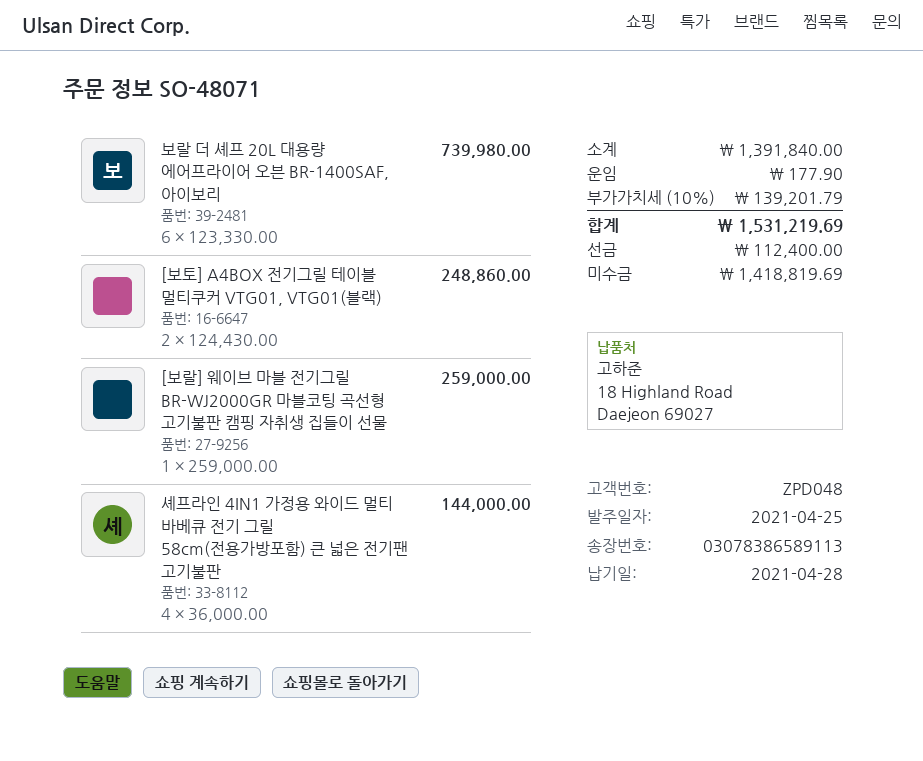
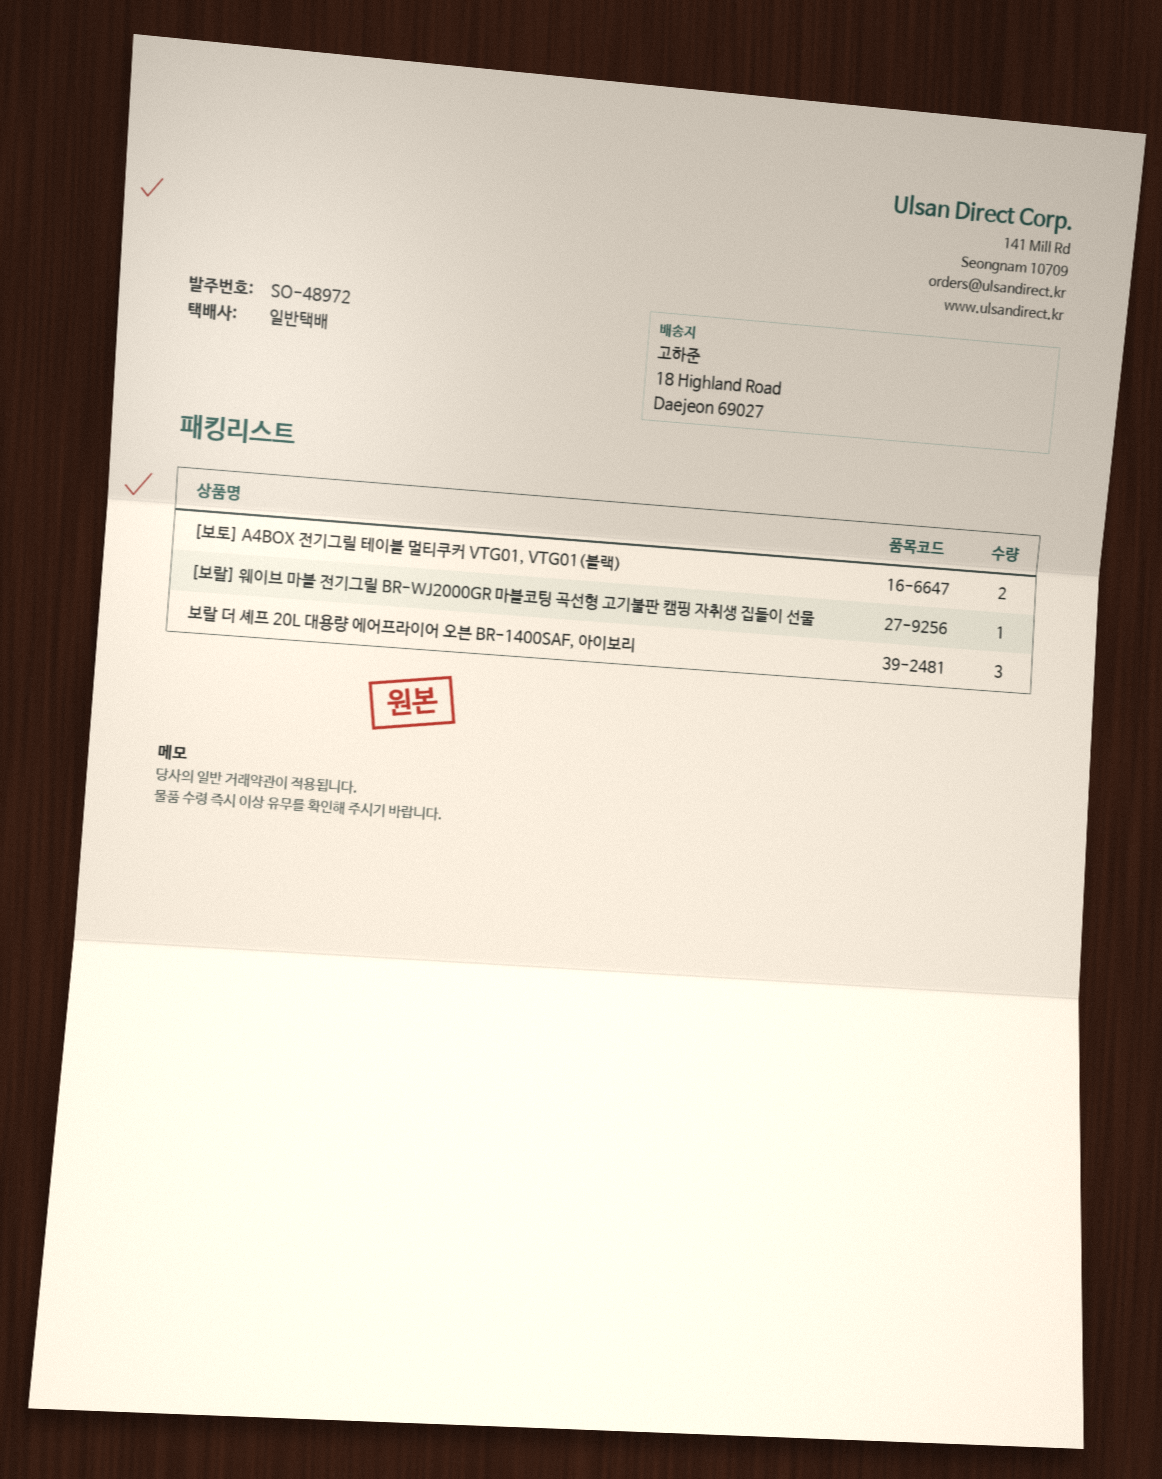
order number: SO-48071 -> SO-48972
보랄 더 셰프 20L 대용량 에어프라이어 오븐 BR-1400SAF, 아이보리: 6 -> 3
셰프라인 4IN1 가정용 와이드 멀티 바베큐 전기 그릴 58cm(전용가방포함) 큰 넓은 전기팬 고기불판: 4 -> none

